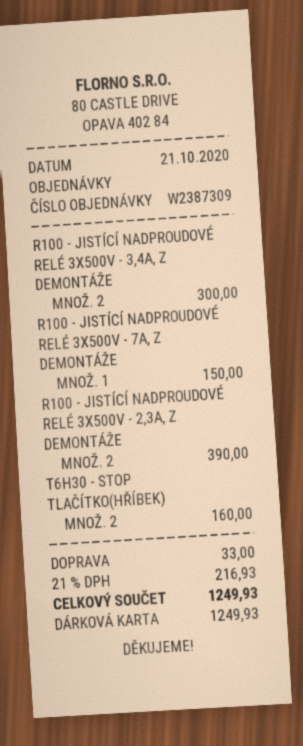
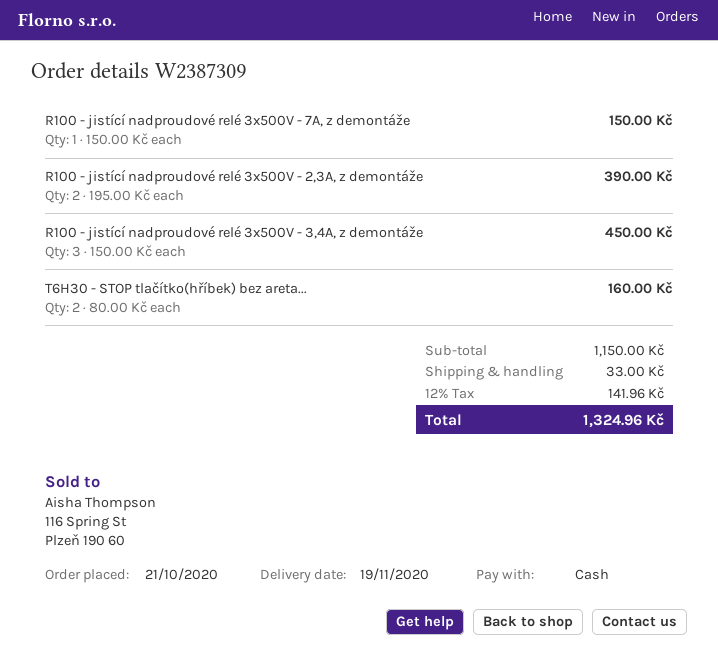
payment method: gift card -> cash
R100 - JISTÍCÍ NADPROUDOVÉ RELÉ 3X500V - 3,4A, Z DEMONTÁŽE: 2 for 300.00 -> 3 for 450.00
tax: 21% = 216.93 -> 12% = 141.96
total: 1249.93 -> 1324.96

